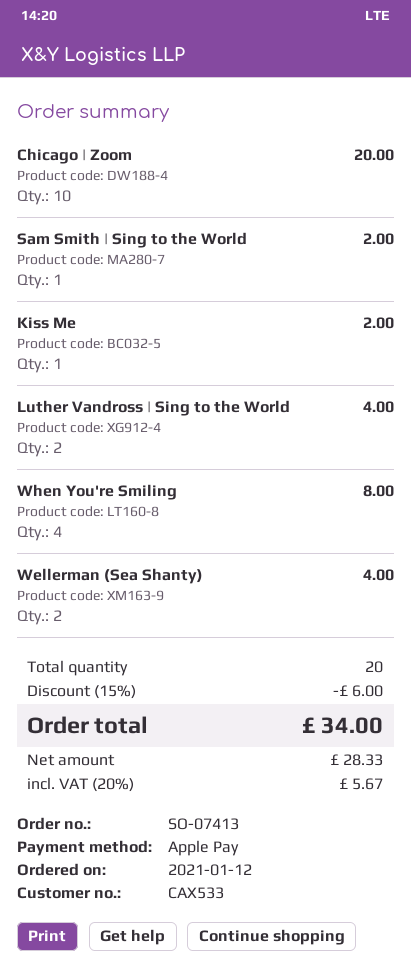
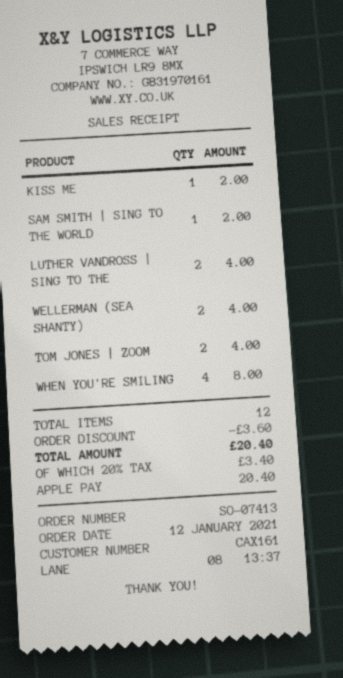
customer number: CAX533 -> CAX161
Chicago | Zoom: 10 for 20.00 -> none
TOM JONES | ZOOM: none -> 2 for 4.00
total quantity: 20 -> 12
discount: 6.00 -> 3.60
tax: 20% = 5.67 -> 20% = 3.40
total: 34.00 -> 20.40

